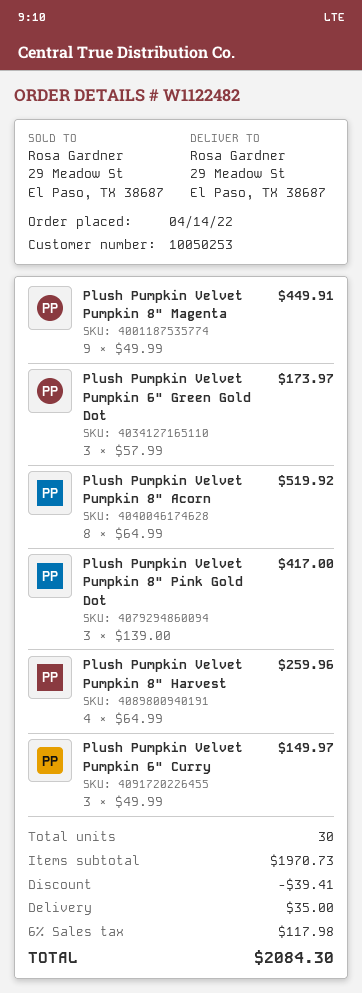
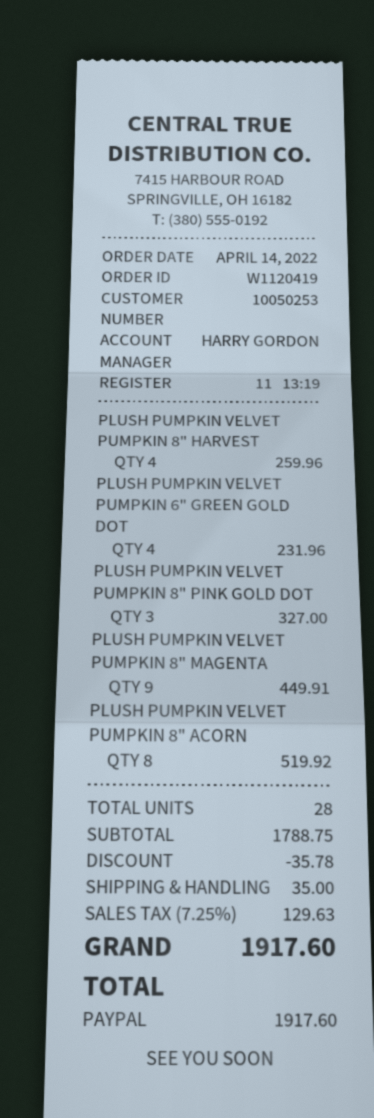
order number: W1122482 -> W1120419
Plush Pumpkin Velvet Pumpkin 6" Green Gold Dot: 3 for 173.97 -> 4 for 231.96
Plush Pumpkin Velvet Pumpkin 8" Pink Gold Dot: 3 for 417.00 -> 3 for 327.00
Plush Pumpkin Velvet Pumpkin 6" Curry: 3 for 149.97 -> none
total quantity: 30 -> 28
subtotal: 1970.73 -> 1788.75
discount: 39.41 -> 35.78
tax: 6% = 117.98 -> 7.25% = 129.63
total: 2084.30 -> 1917.60

